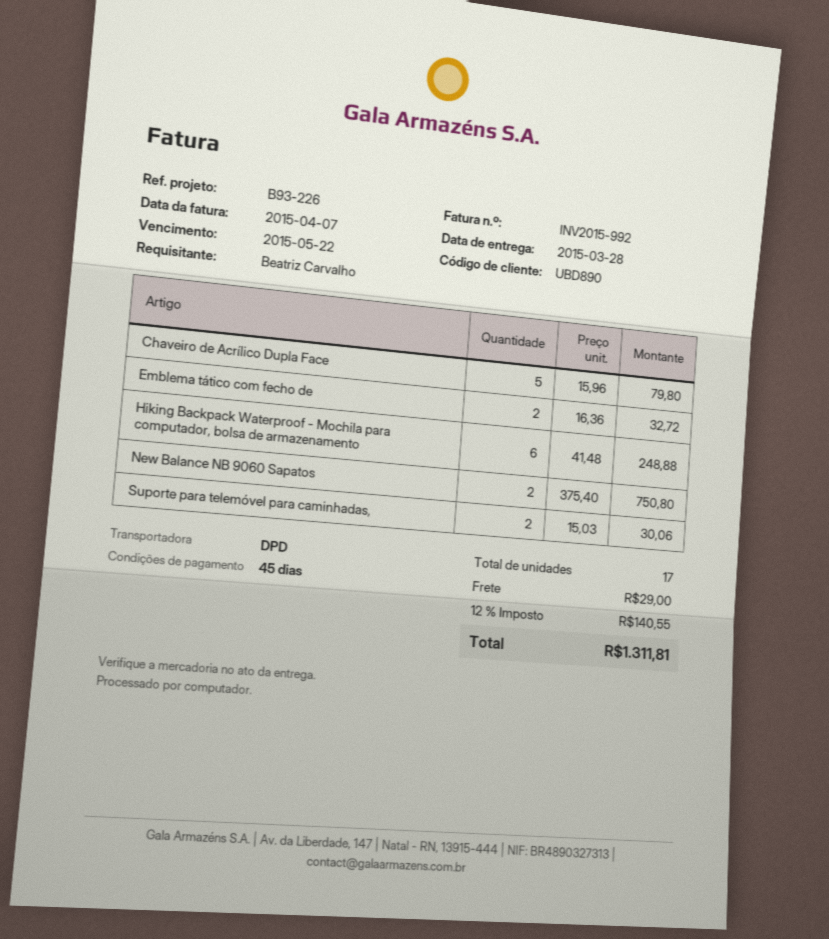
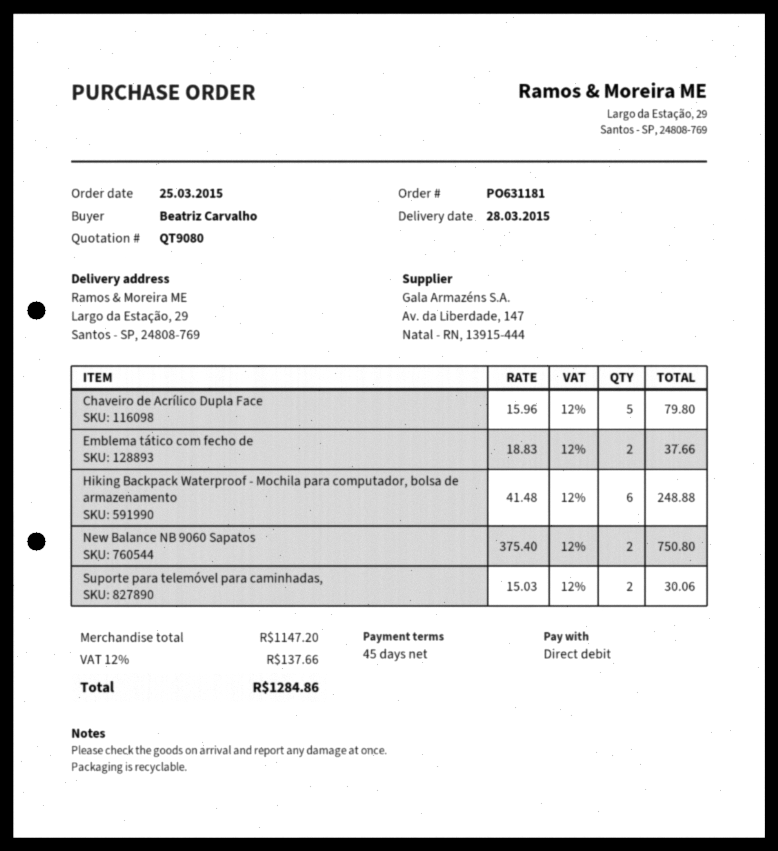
Emblema tático com fecho de: 2 x 16.36 = 32.72 -> 2 x 18.83 = 37.66
shipping: 29.00 -> none
tax: 12% = 140.55 -> 12% = 137.66
total: 1311.81 -> 1284.86

